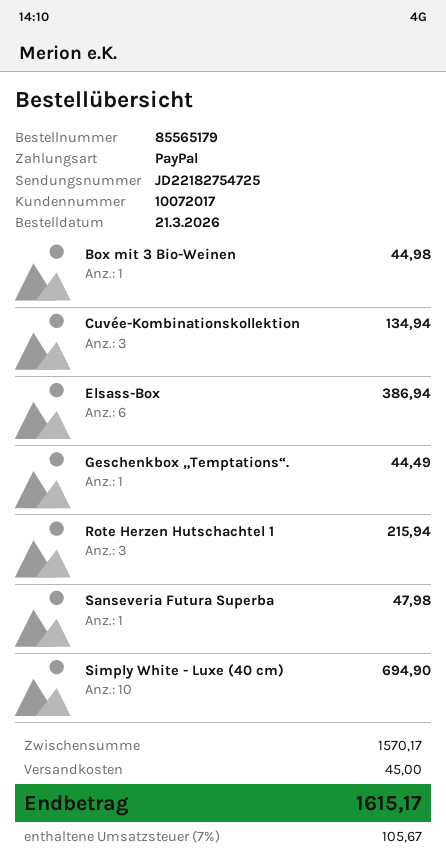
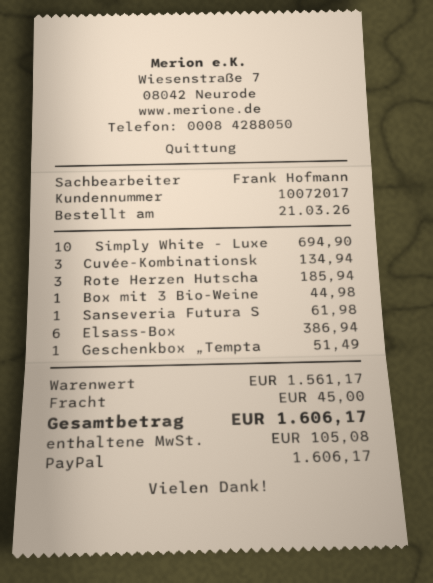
Geschenkbox „Temptations“.: 1 for 44.49 -> 1 for 51.49
Rote Herzen Hutschachtel 1: 3 for 215.94 -> 3 for 185.94
Sanseveria Futura Superba: 1 for 47.98 -> 1 for 61.98
subtotal: 1570.17 -> 1561.17
tax: 105.67 -> 105.08
total: 1615.17 -> 1606.17

